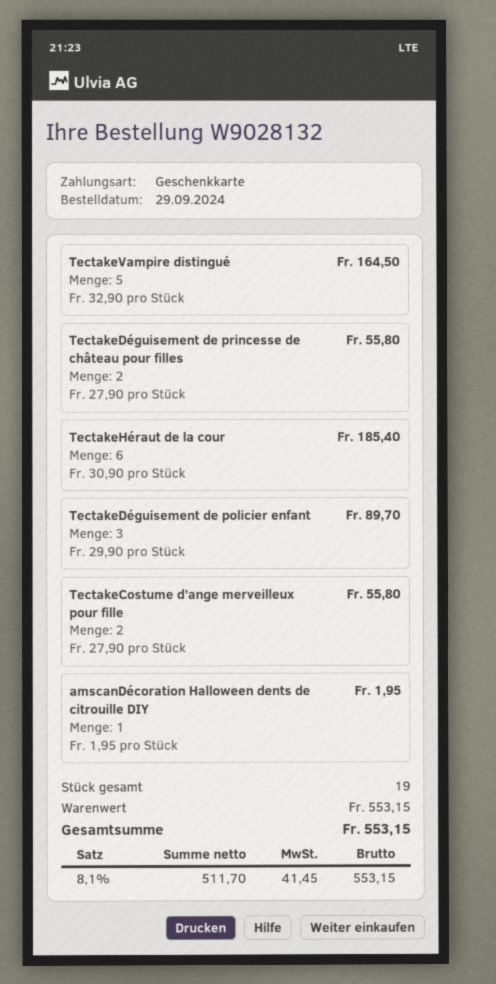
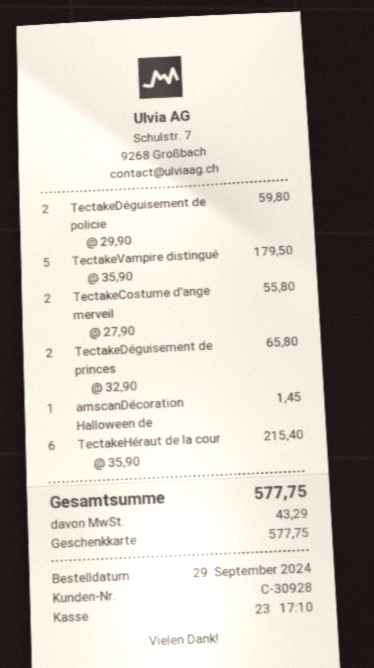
TectakeVampire distingué: 5 x 32.90 = 164.50 -> 5 x 35.90 = 179.50
TectakeDéguisement de princesse de château pour filles: 2 x 27.90 = 55.80 -> 2 x 32.90 = 65.80
TectakeHéraut de la cour: 6 x 30.90 = 185.40 -> 6 x 35.90 = 215.40
TectakeDéguisement de policier enfant: 3 x 29.90 = 89.70 -> 2 x 29.90 = 59.80
amscanDécoration Halloween dents de citrouille DIY: 1 x 1.95 = 1.95 -> 1 x 1.45 = 1.45
tax: 41.45 -> 43.29
total: 553.15 -> 577.75

